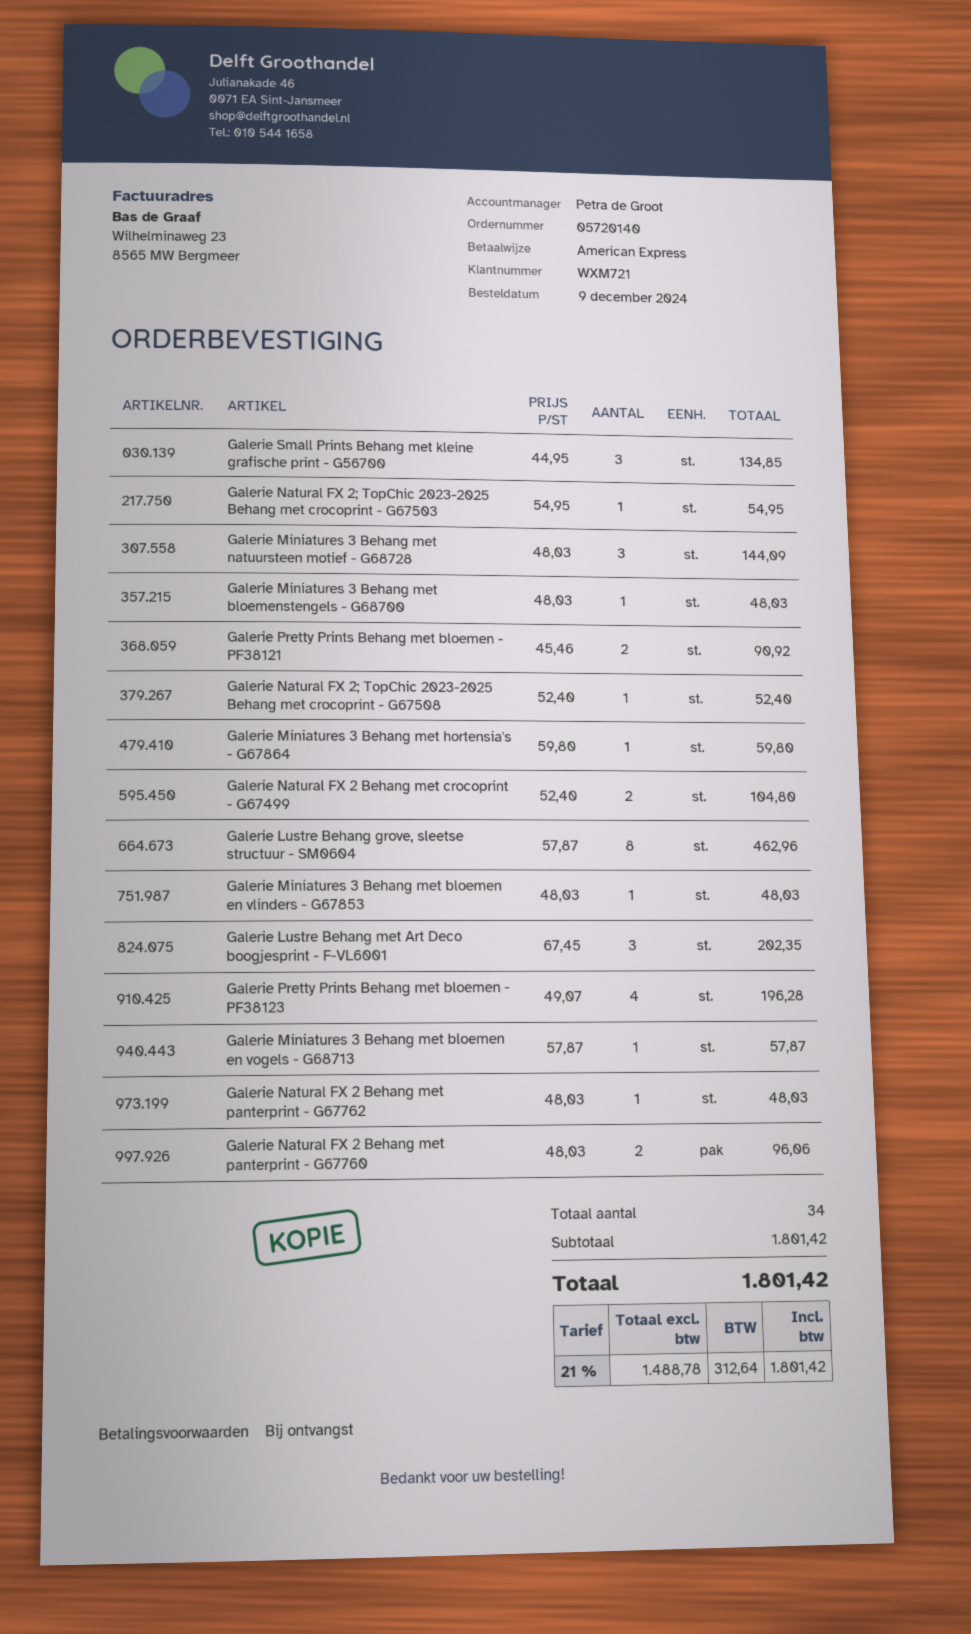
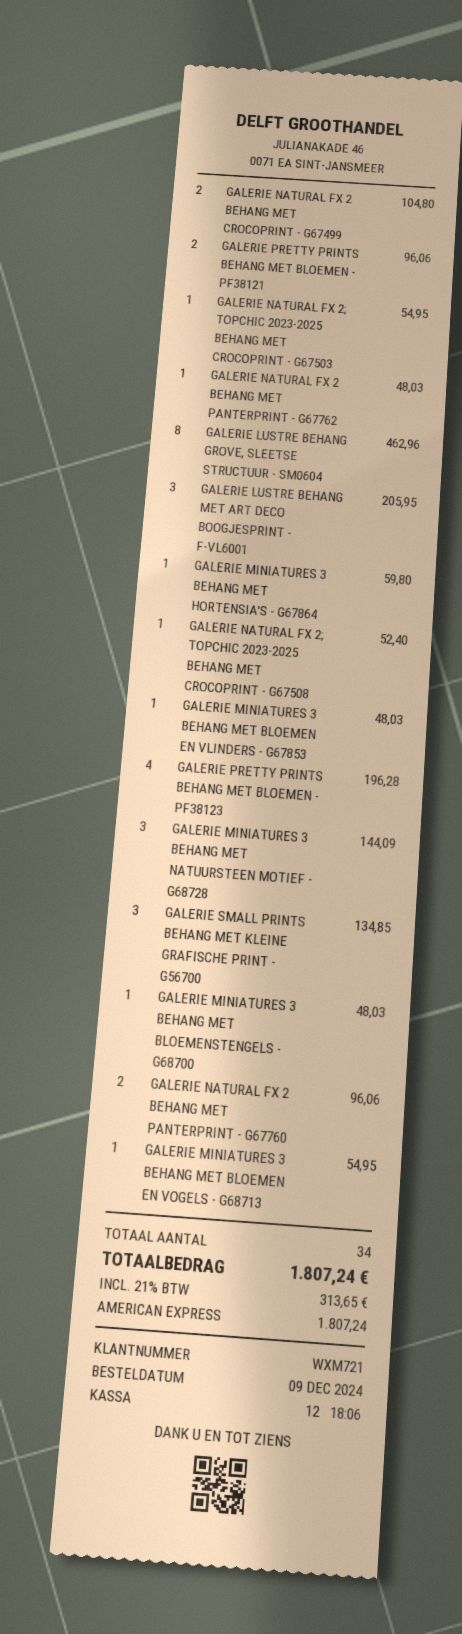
Galerie Pretty Prints Behang met bloemen - PF38121: 2 for 90.92 -> 2 for 96.06
Galerie Lustre Behang met Art Deco boogjesprint - F-VL6001: 3 for 202.35 -> 3 for 205.95
Galerie Miniatures 3 Behang met bloemen en vogels - G68713: 1 for 57.87 -> 1 for 54.95
tax: 21% = 312.64 -> 21% = 313.65
total: 1801.42 -> 1807.24

